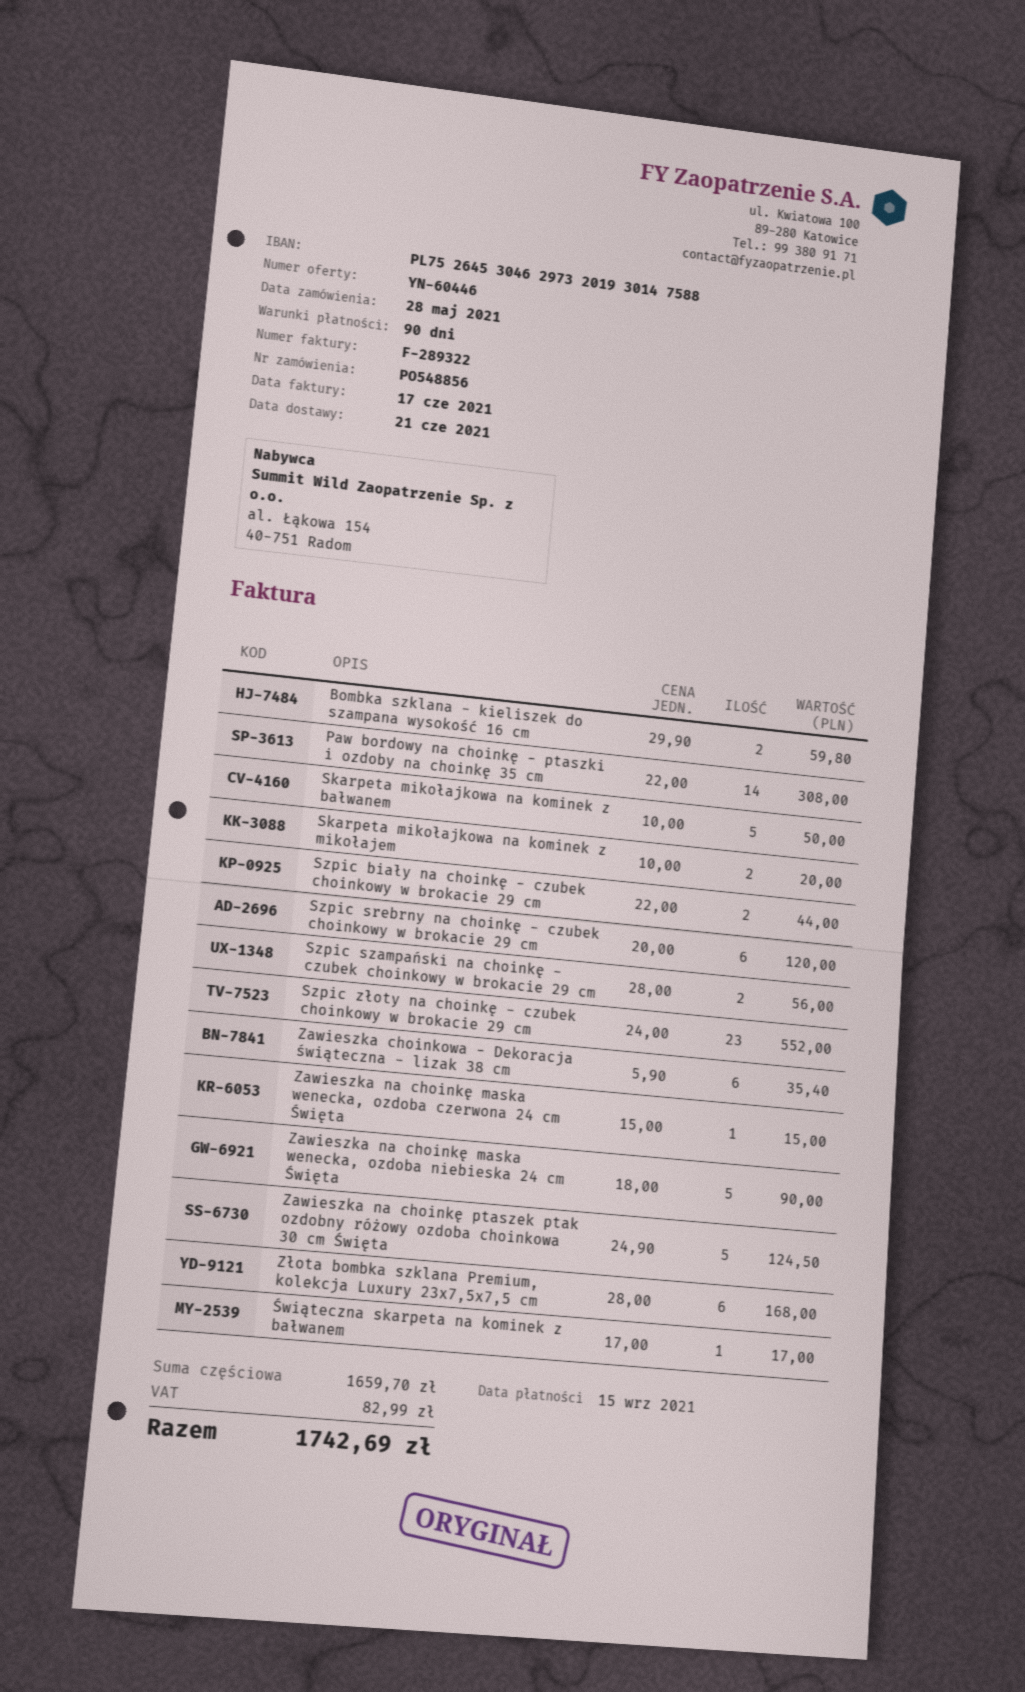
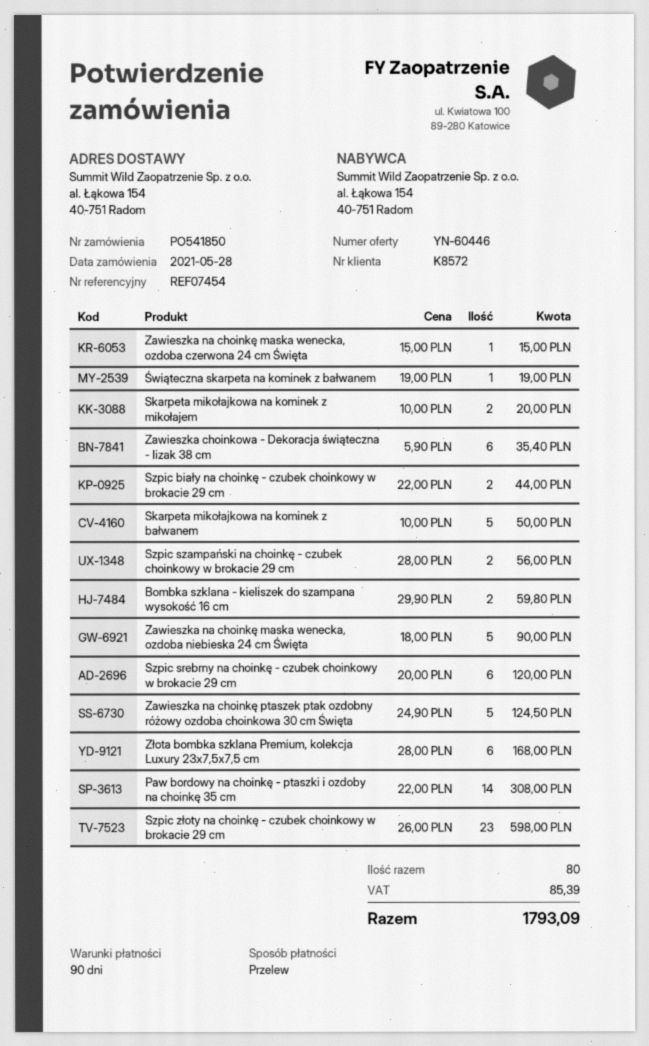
order number: PO548856 -> PO541850
Szpic złoty na choinkę - czubek choinkowy w brokacie 29 cm: 23 x 24.00 = 552.00 -> 23 x 26.00 = 598.00
Świąteczna skarpeta na kominek z bałwanem: 1 x 17.00 = 17.00 -> 1 x 19.00 = 19.00
tax: 82.99 -> 85.39
total: 1742.69 -> 1793.09

